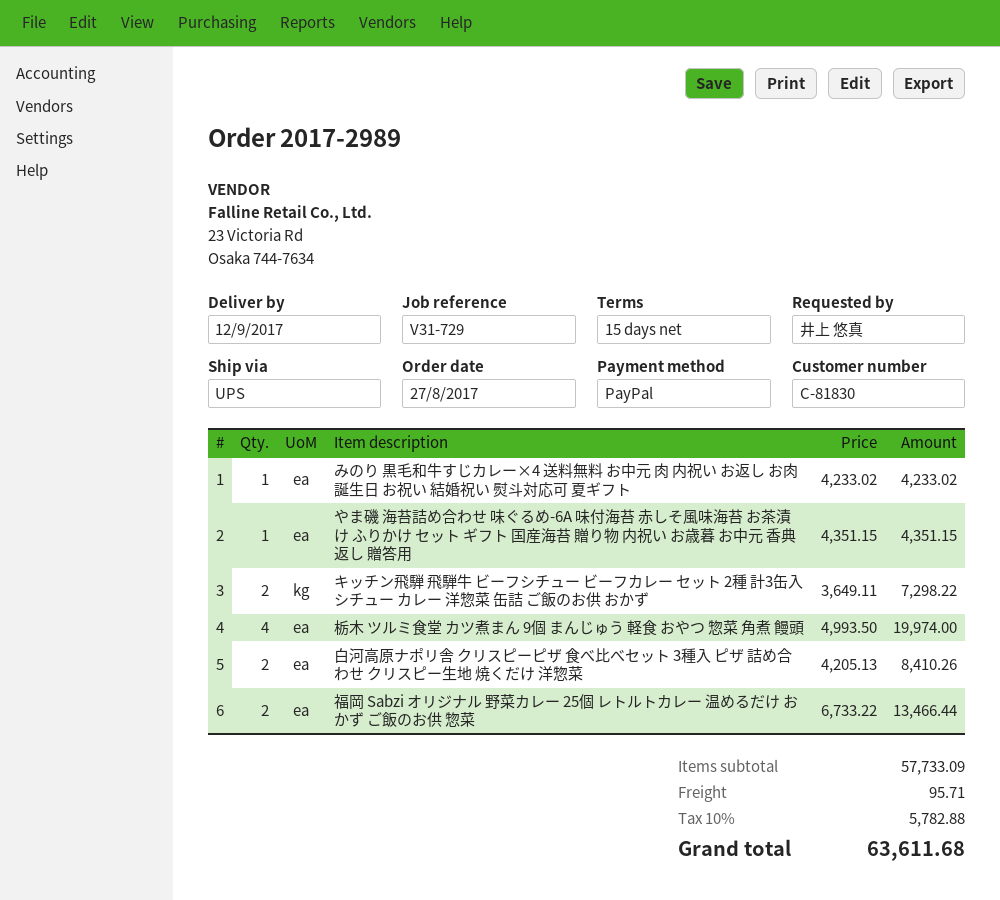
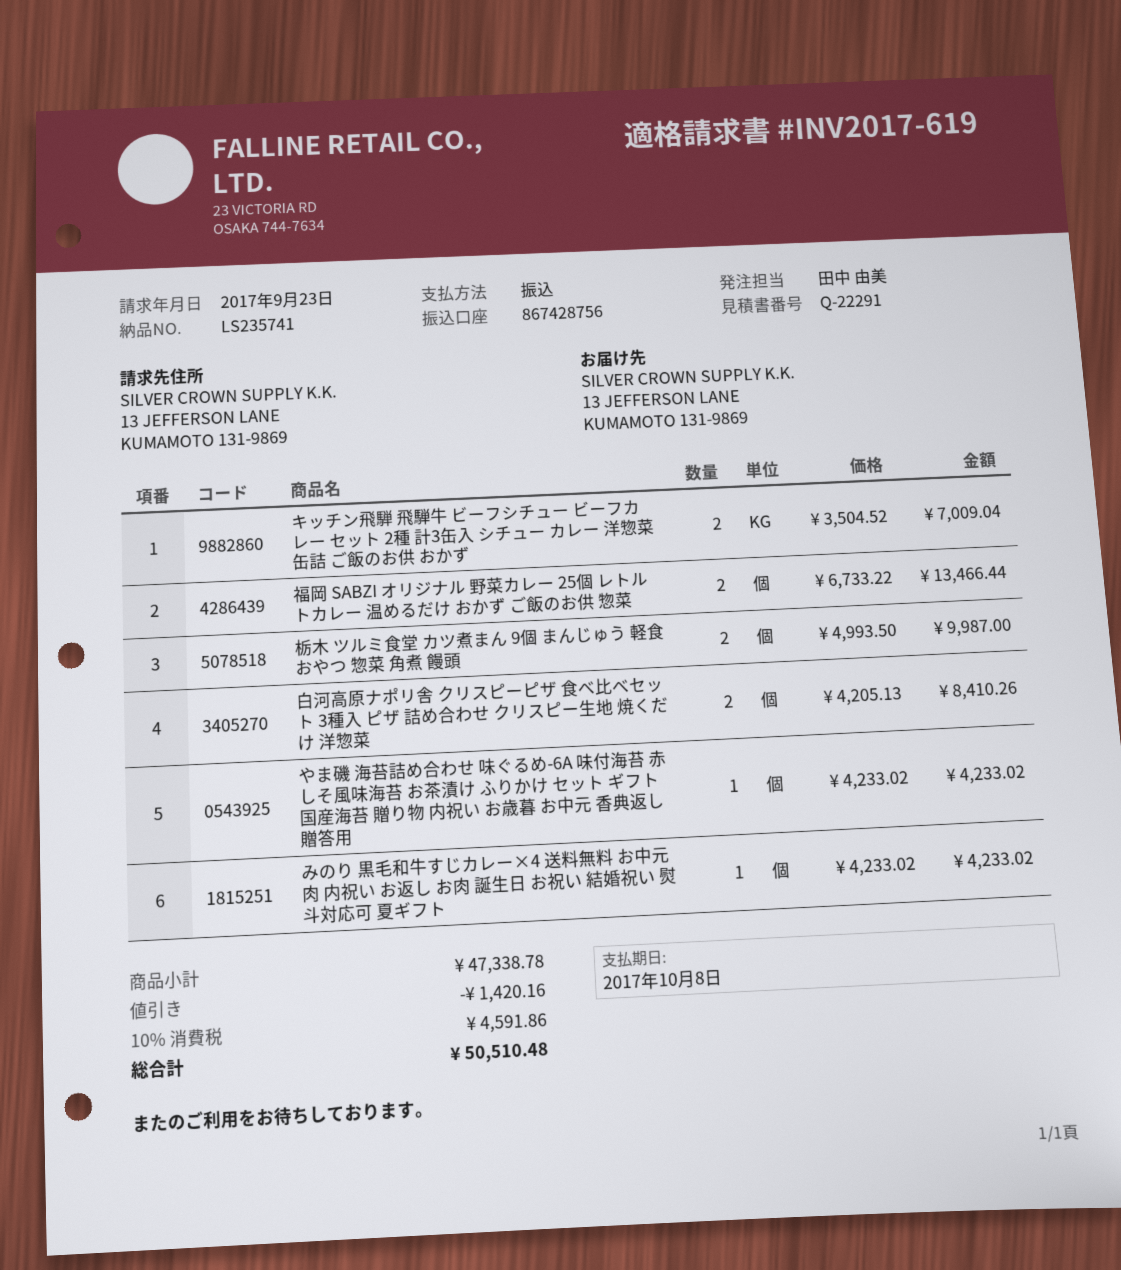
ordered by: 井上 悠真 -> 田中 由美
payment method: PayPal -> bank transfer
やま磯 海苔詰め合わせ 味ぐるめ-6A 味付海苔 赤しそ風味海苔 お茶漬け ふりかけ セット ギフト 国産海苔 贈り物 内祝い お歳暮 お中元 香典返し 贈答用: 1 x 4351.15 = 4351.15 -> 1 x 4233.02 = 4233.02
キッチン飛騨 飛騨牛 ビーフシチュー ビーフカレー セット 2種 計3缶入 シチュー カレー 洋惣菜 缶詰 ご飯のお供 おかず: 2 x 3649.11 = 7298.22 -> 2 x 3504.52 = 7009.04
栃木 ツルミ食堂 カツ煮まん 9個 まんじゅう 軽食 おやつ 惣菜 角煮 饅頭: 4 x 4993.50 = 19974.00 -> 2 x 4993.50 = 9987.00
subtotal: 57733.09 -> 47338.78
discount: none -> 1420.16
shipping: 95.71 -> none
tax: 10% = 5782.88 -> 10% = 4591.86
total: 63611.68 -> 50510.48

